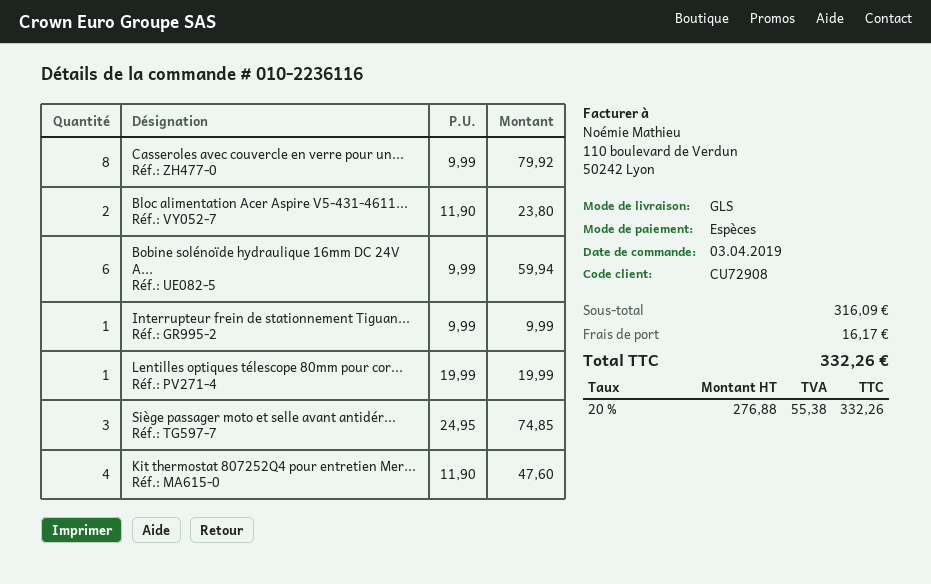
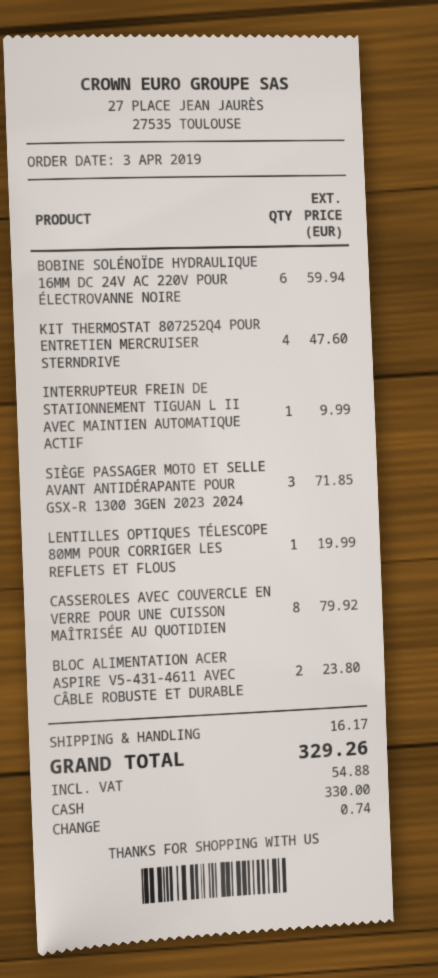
Siège passager moto et selle avant antidér...: 3 for 74.85 -> 3 for 71.85
tax: 55.38 -> 54.88
total: 332.26 -> 329.26

